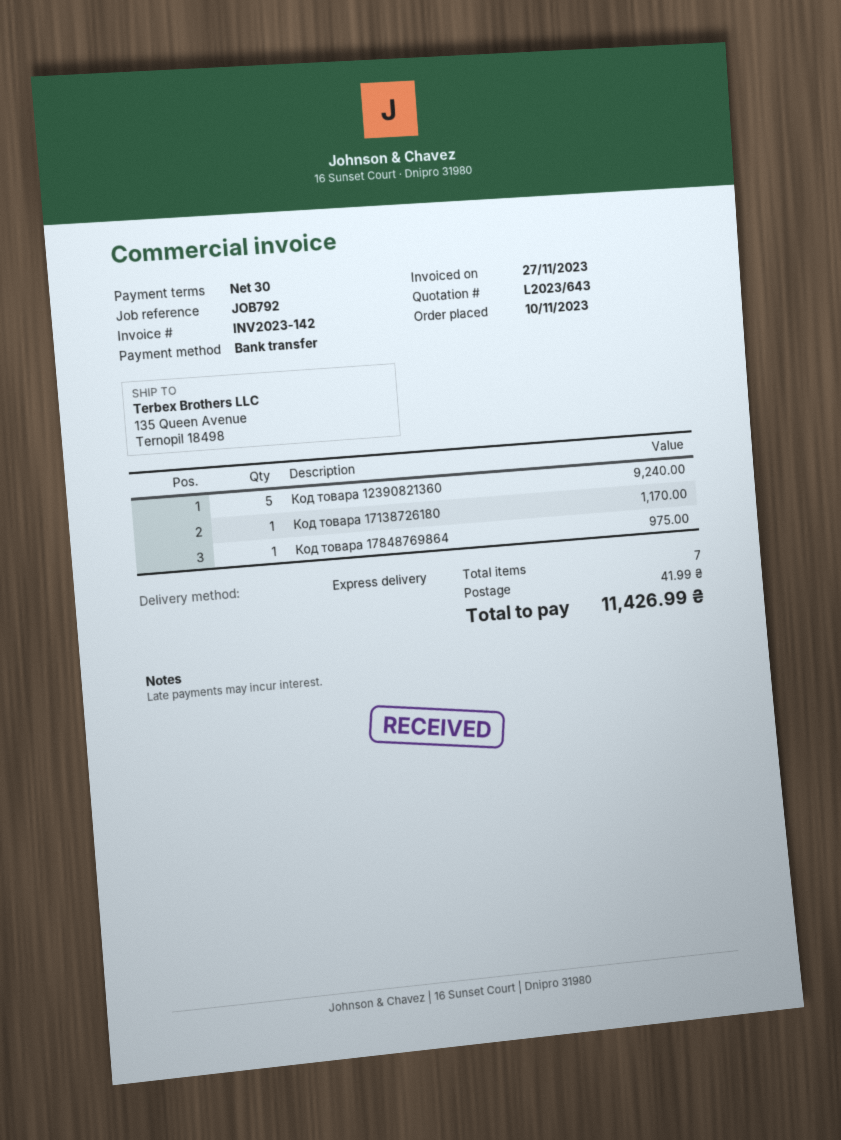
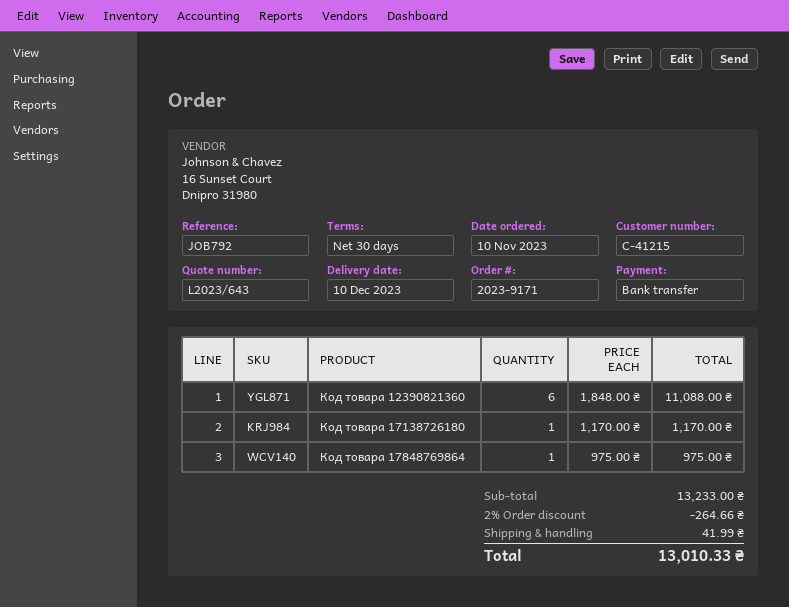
Код товара 12390821360: 5 for 9240.00 -> 6 for 11088.00
discount: none -> 2% = 264.66
total: 11426.99 -> 13010.33

